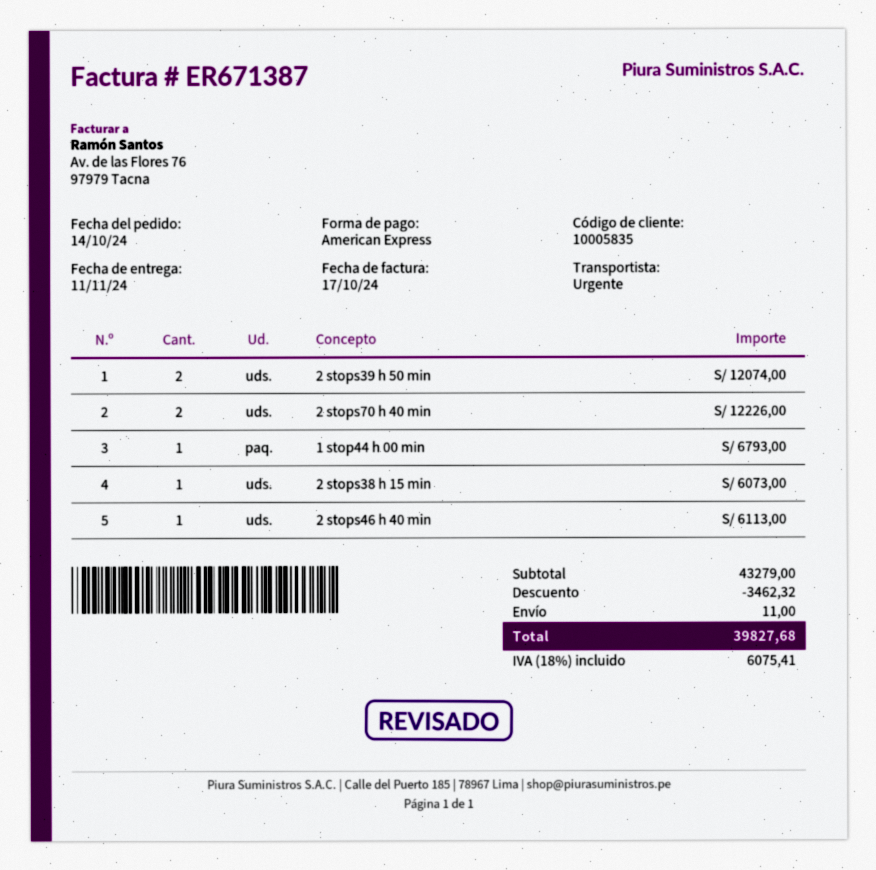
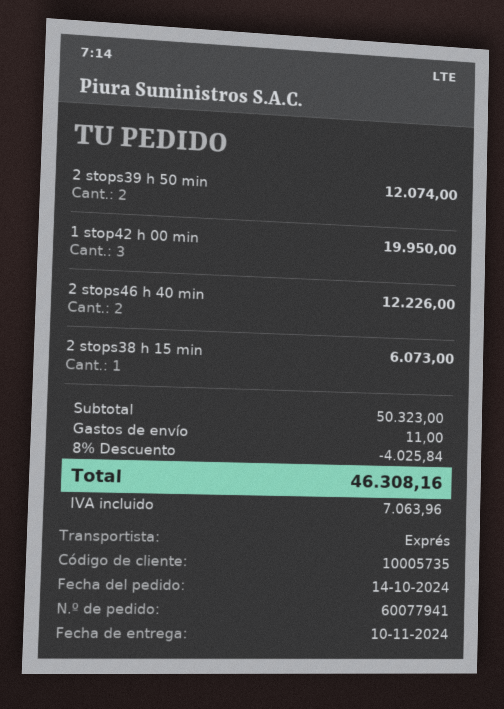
delivery date: 2024-11-11 -> 2024-11-10
customer number: 10005835 -> 10005735
2 stops70 h 40 min: 2 for 12226.00 -> none
1 stop44 h 00 min: 1 for 6793.00 -> none
2 stops46 h 40 min: 1 for 6113.00 -> 2 for 12226.00
1 stop42 h 00 min: none -> 3 for 19950.00
subtotal: 43279.00 -> 50323.00
discount: 3462.32 -> 4025.84
tax: 6075.41 -> 7063.96
total: 39827.68 -> 46308.16

